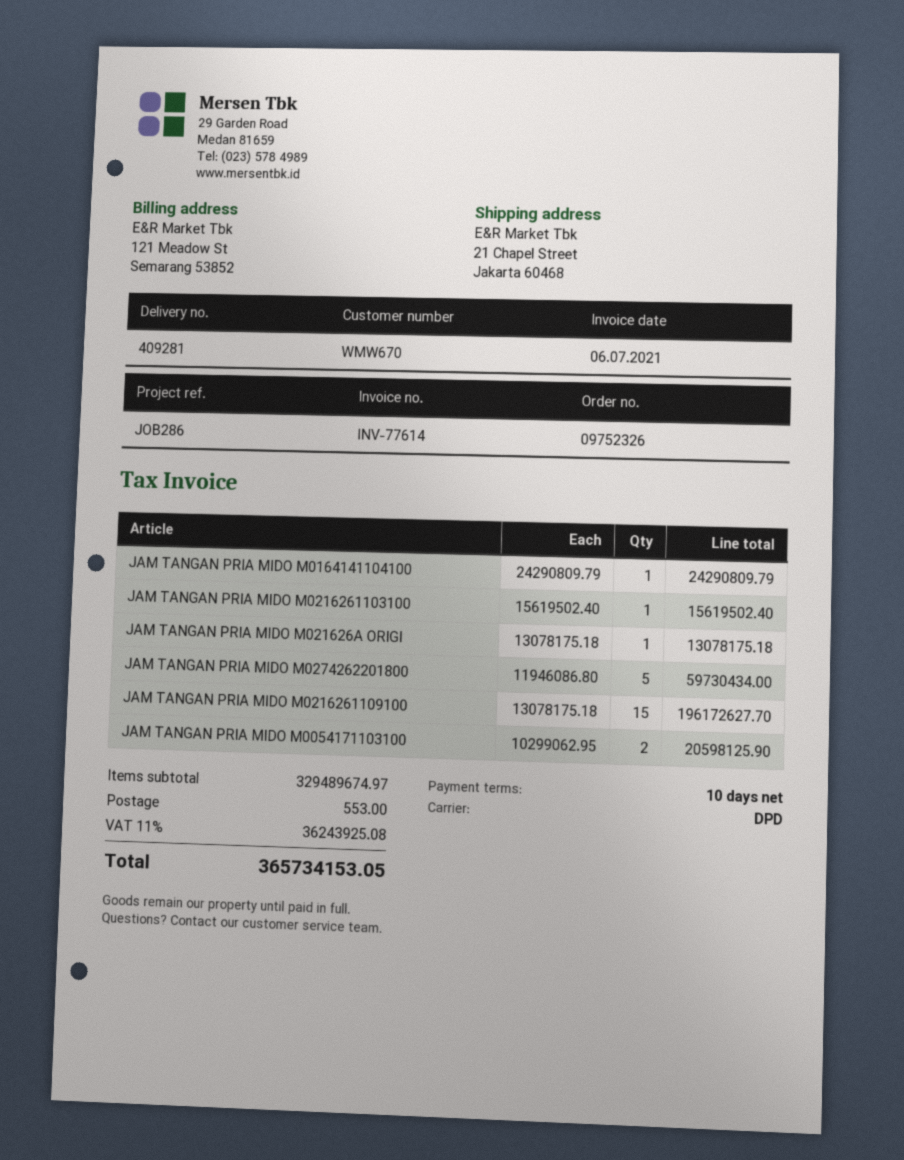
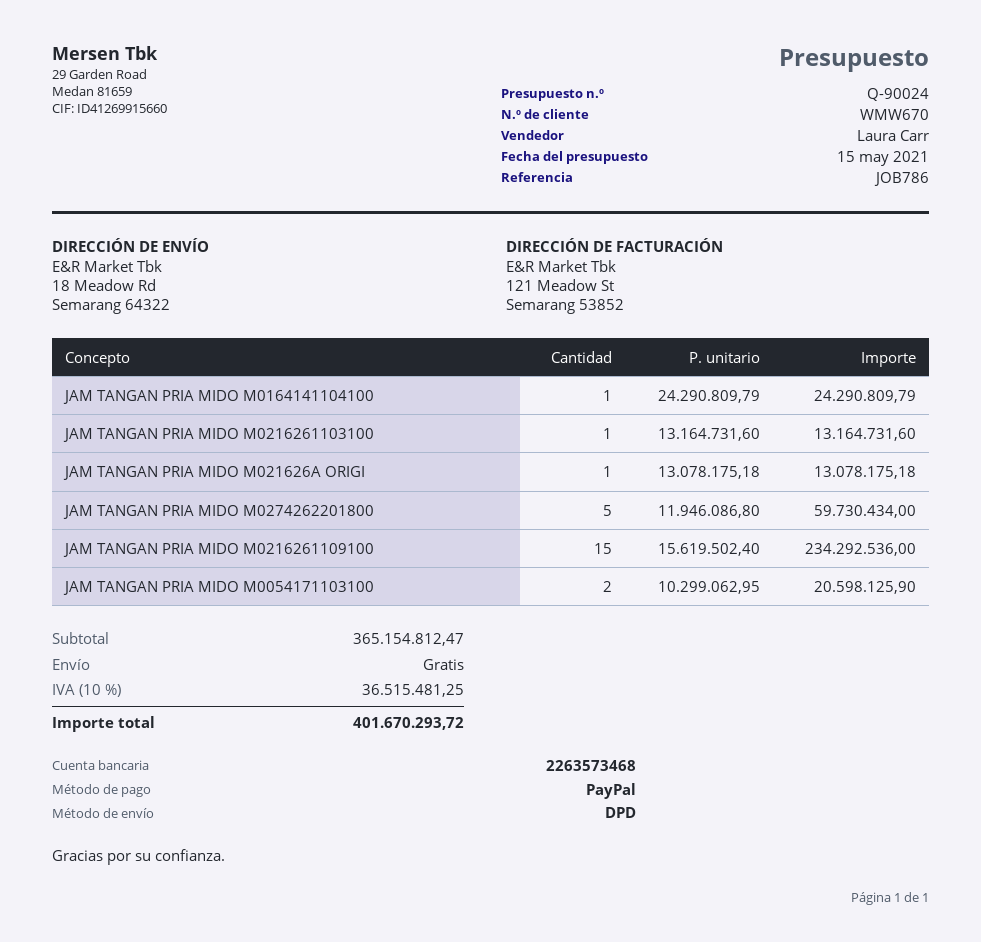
reference: JOB286 -> JOB786
ship to: 21 Chapel Street, Jakarta 60468 -> 18 Meadow Rd, Semarang 64322
JAM TANGAN PRIA MIDO M0216261103100: 1 x 15619502.40 = 15619502.40 -> 1 x 13164731.60 = 13164731.60
JAM TANGAN PRIA MIDO M0216261109100: 15 x 13078175.18 = 196172627.70 -> 15 x 15619502.40 = 234292536.00
subtotal: 329489674.97 -> 365154812.47
shipping: 553.00 -> 0.00
tax: 11% = 36243925.08 -> 10% = 36515481.25
total: 365734153.05 -> 401670293.72

